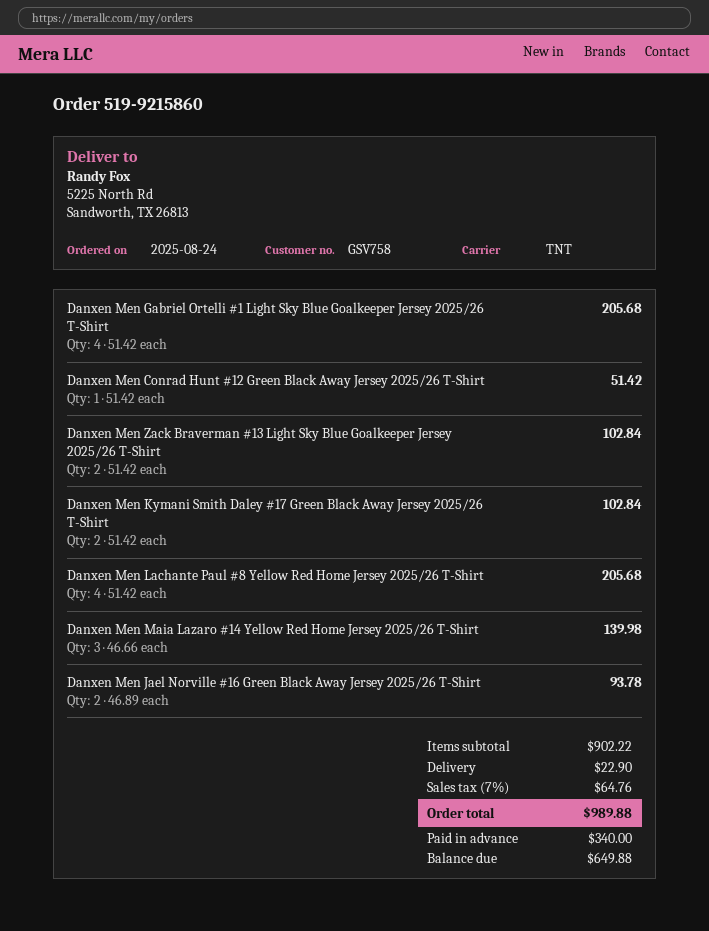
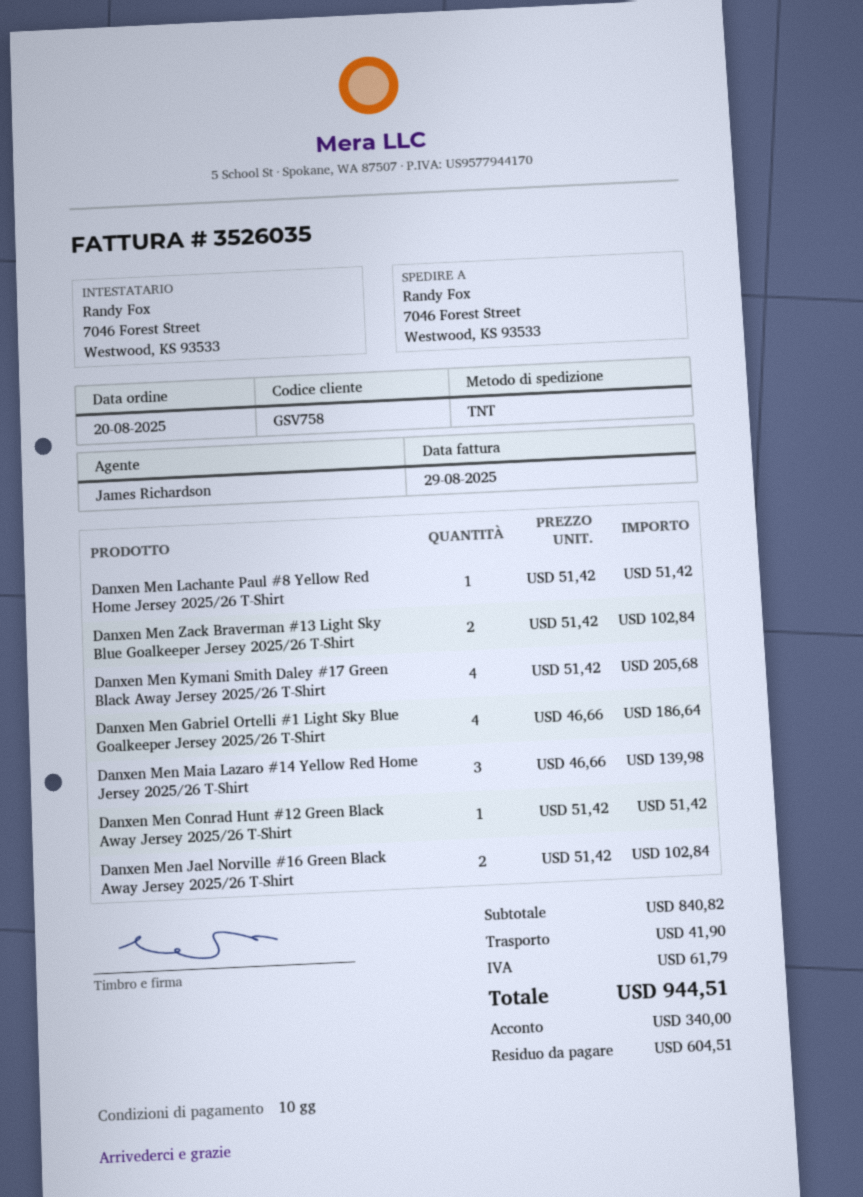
order date: 2025-08-24 -> 2025-08-20
ship to: 5225 North Rd, Sandworth, TX 26813 -> 7046 Forest Street, Westwood, KS 93533
Danxen Men Gabriel Ortelli #1 Light Sky Blue Goalkeeper Jersey 2025/26 T-Shirt: 4 x 51.42 = 205.68 -> 4 x 46.66 = 186.64
Danxen Men Kymani Smith Daley #17 Green Black Away Jersey 2025/26 T-Shirt: 2 x 51.42 = 102.84 -> 4 x 51.42 = 205.68
Danxen Men Lachante Paul #8 Yellow Red Home Jersey 2025/26 T-Shirt: 4 x 51.42 = 205.68 -> 1 x 51.42 = 51.42
Danxen Men Jael Norville #16 Green Black Away Jersey 2025/26 T-Shirt: 2 x 46.89 = 93.78 -> 2 x 51.42 = 102.84
subtotal: 902.22 -> 840.82
shipping: 22.90 -> 41.90
tax: 64.76 -> 61.79
total: 989.88 -> 944.51
balance: 649.88 -> 604.51

